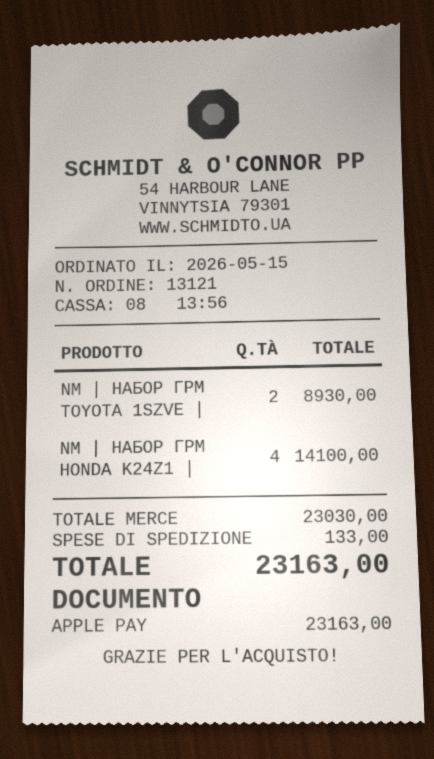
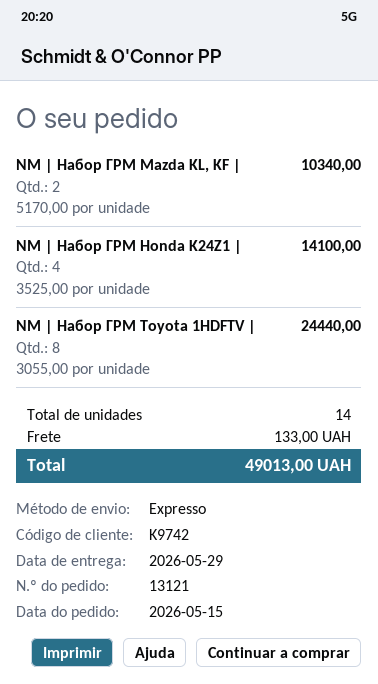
NM | НАБОР ГРМ TOYOTA 1SZVE |: 2 for 8930.00 -> none
NM | Набор ГРМ Mazda KL, KF |: none -> 2 for 10340.00
NM | Набор ГРМ Toyota 1HDFTV |: none -> 8 for 24440.00
total: 23163.00 -> 49013.00

